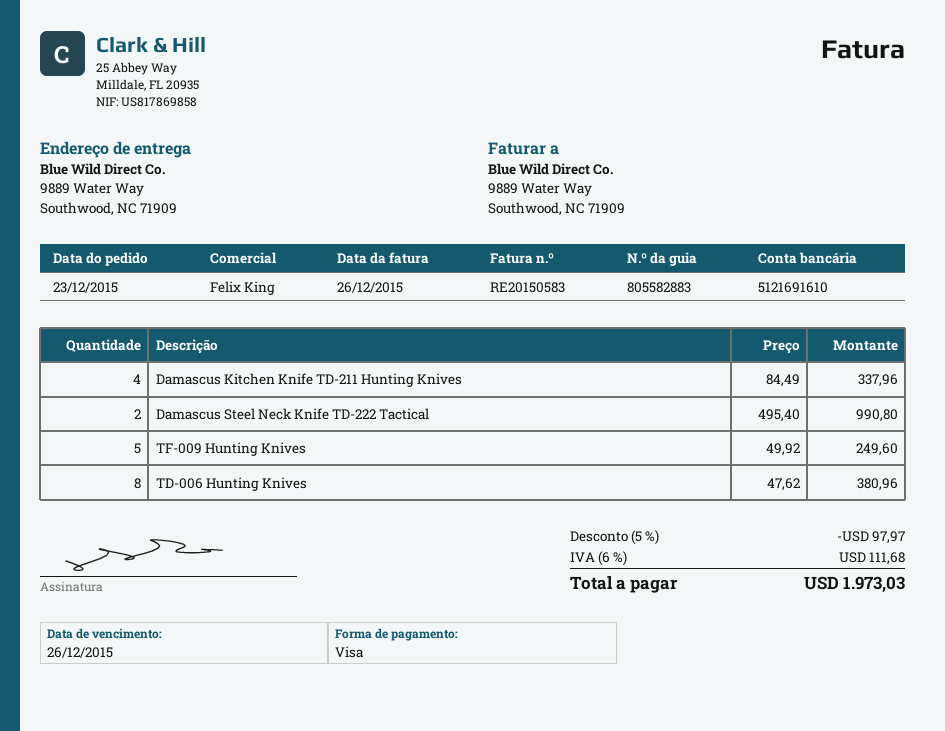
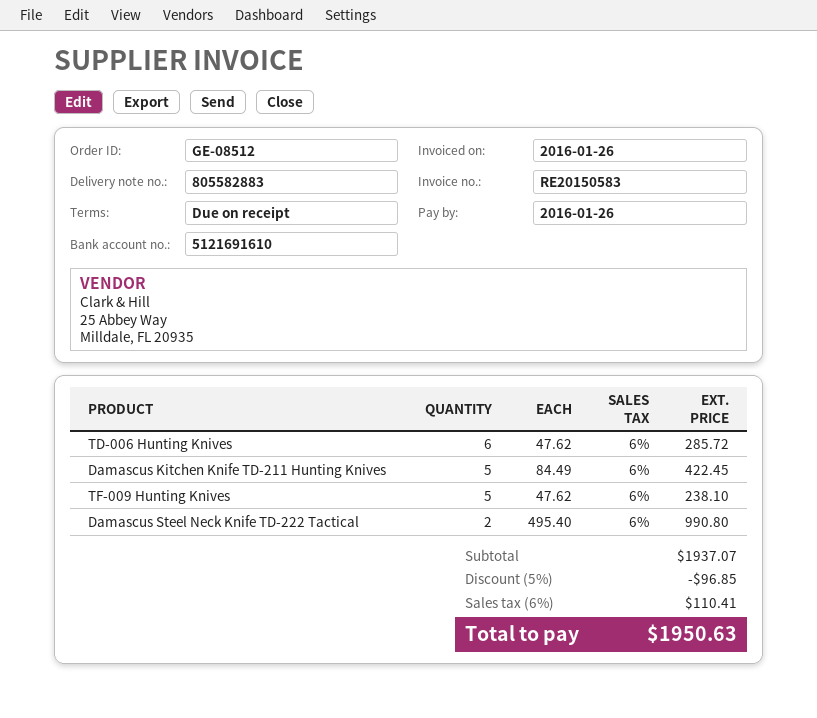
invoice date: 2015-12-26 -> 2016-01-26
due date: 2015-12-26 -> 2016-01-26
Damascus Kitchen Knife TD-211 Hunting Knives: 4 x 84.49 = 337.96 -> 5 x 84.49 = 422.45
TF-009 Hunting Knives: 5 x 49.92 = 249.60 -> 5 x 47.62 = 238.10
TD-006 Hunting Knives: 8 x 47.62 = 380.96 -> 6 x 47.62 = 285.72
discount: 5% = 97.97 -> 5% = 96.85
tax: 6% = 111.68 -> 6% = 110.41
total: 1973.03 -> 1950.63

